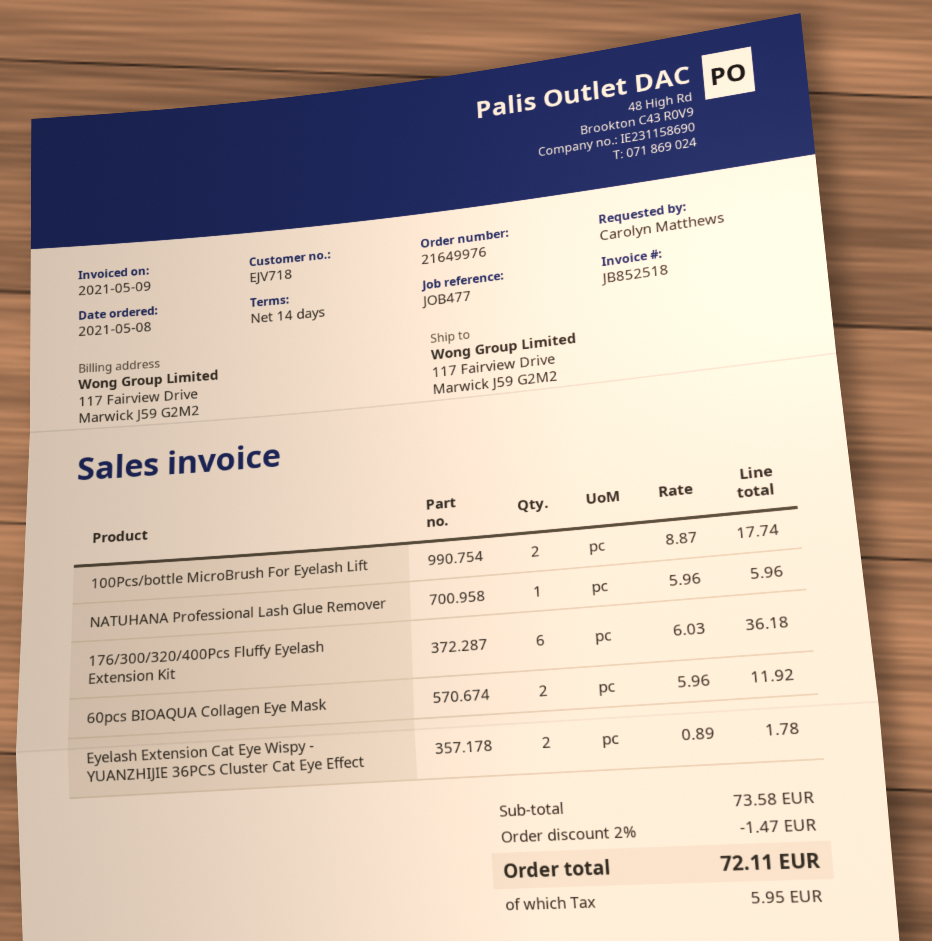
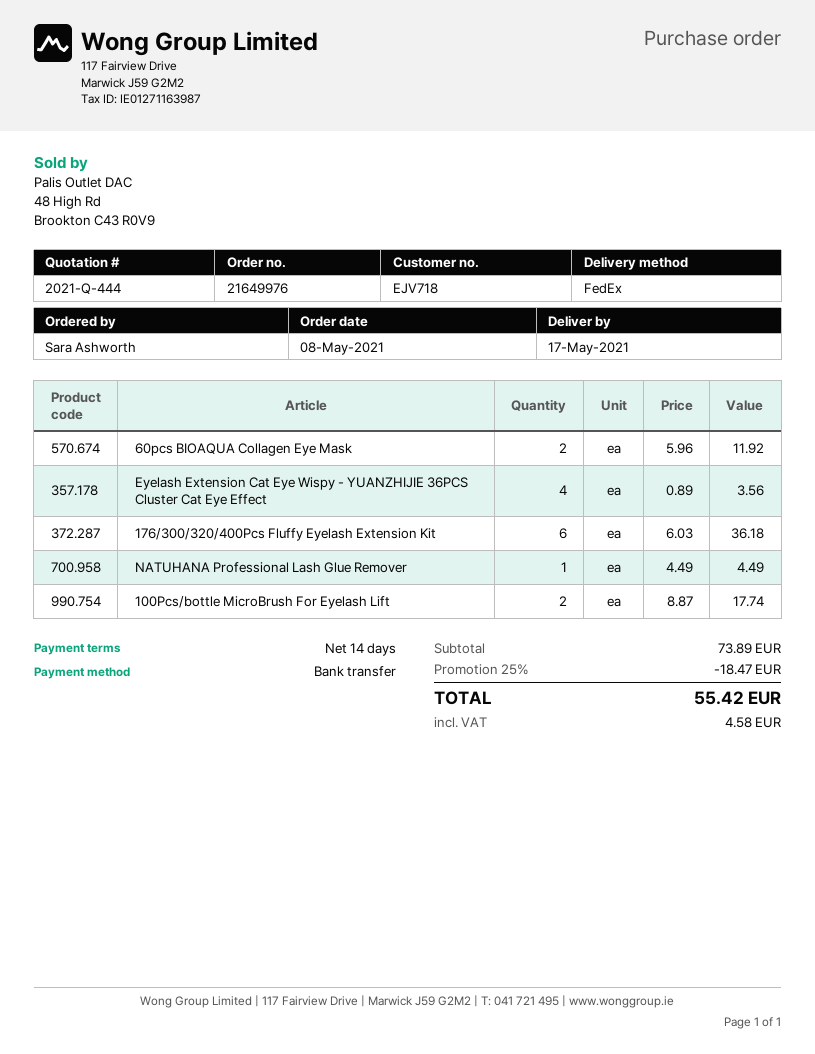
ordered by: Carolyn Matthews -> Sara Ashworth
NATUHANA Professional Lash Glue Remover: 1 x 5.96 = 5.96 -> 1 x 4.49 = 4.49
Eyelash Extension Cat Eye Wispy - YUANZHIJIE 36PCS Cluster Cat Eye Effect: 2 x 0.89 = 1.78 -> 4 x 0.89 = 3.56
subtotal: 73.58 -> 73.89
discount: 2% = 1.47 -> 25% = 18.47
tax: 5.95 -> 4.58
total: 72.11 -> 55.42

